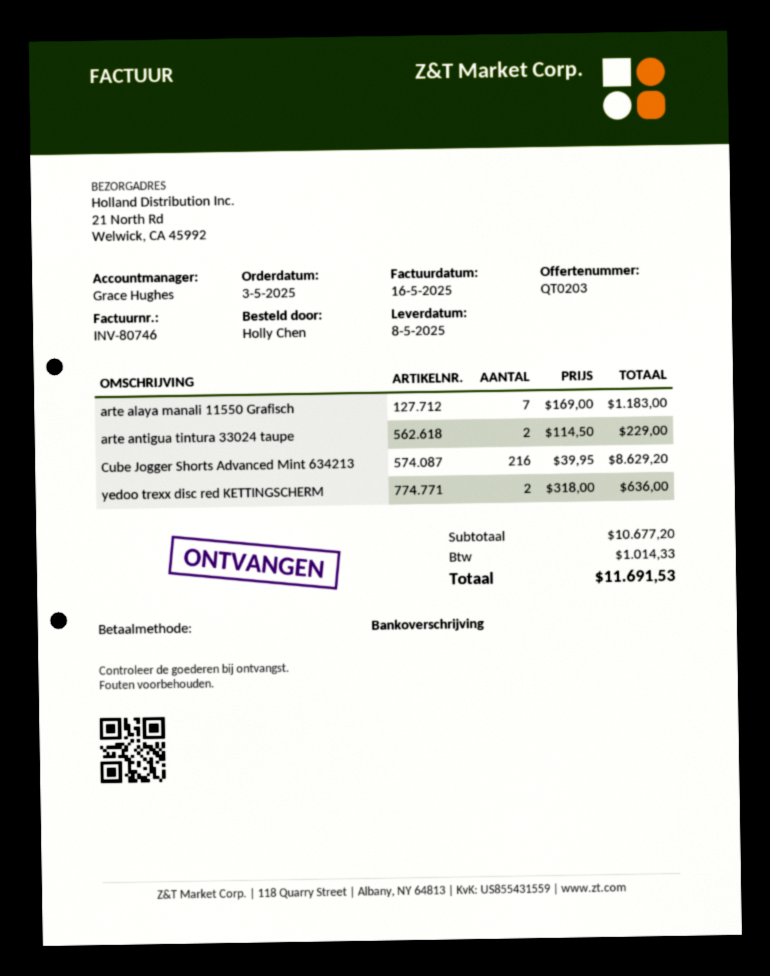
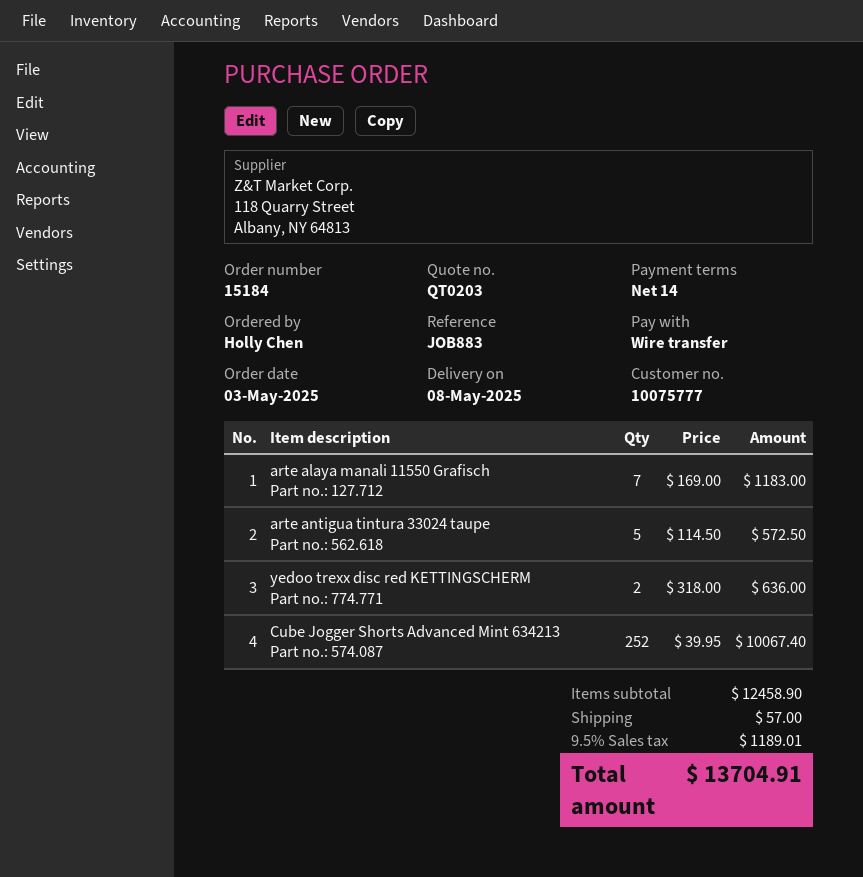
arte antigua tintura 33024 taupe: 2 x 114.50 = 229.00 -> 5 x 114.50 = 572.50
Cube Jogger Shorts Advanced Mint 634213: 216 x 39.95 = 8629.20 -> 252 x 39.95 = 10067.40
subtotal: 10677.20 -> 12458.90
shipping: none -> 57.00
tax: 1014.33 -> 1189.01
total: 11691.53 -> 13704.91

